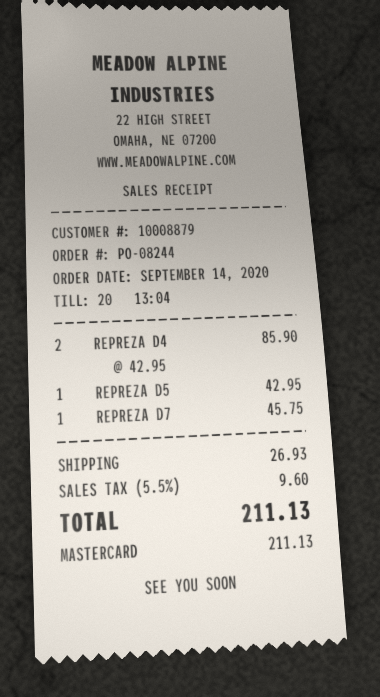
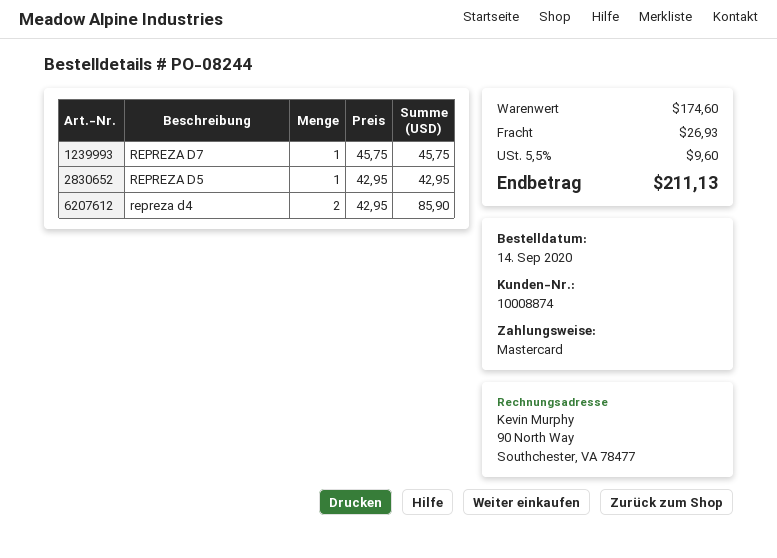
customer number: 10008879 -> 10008874

